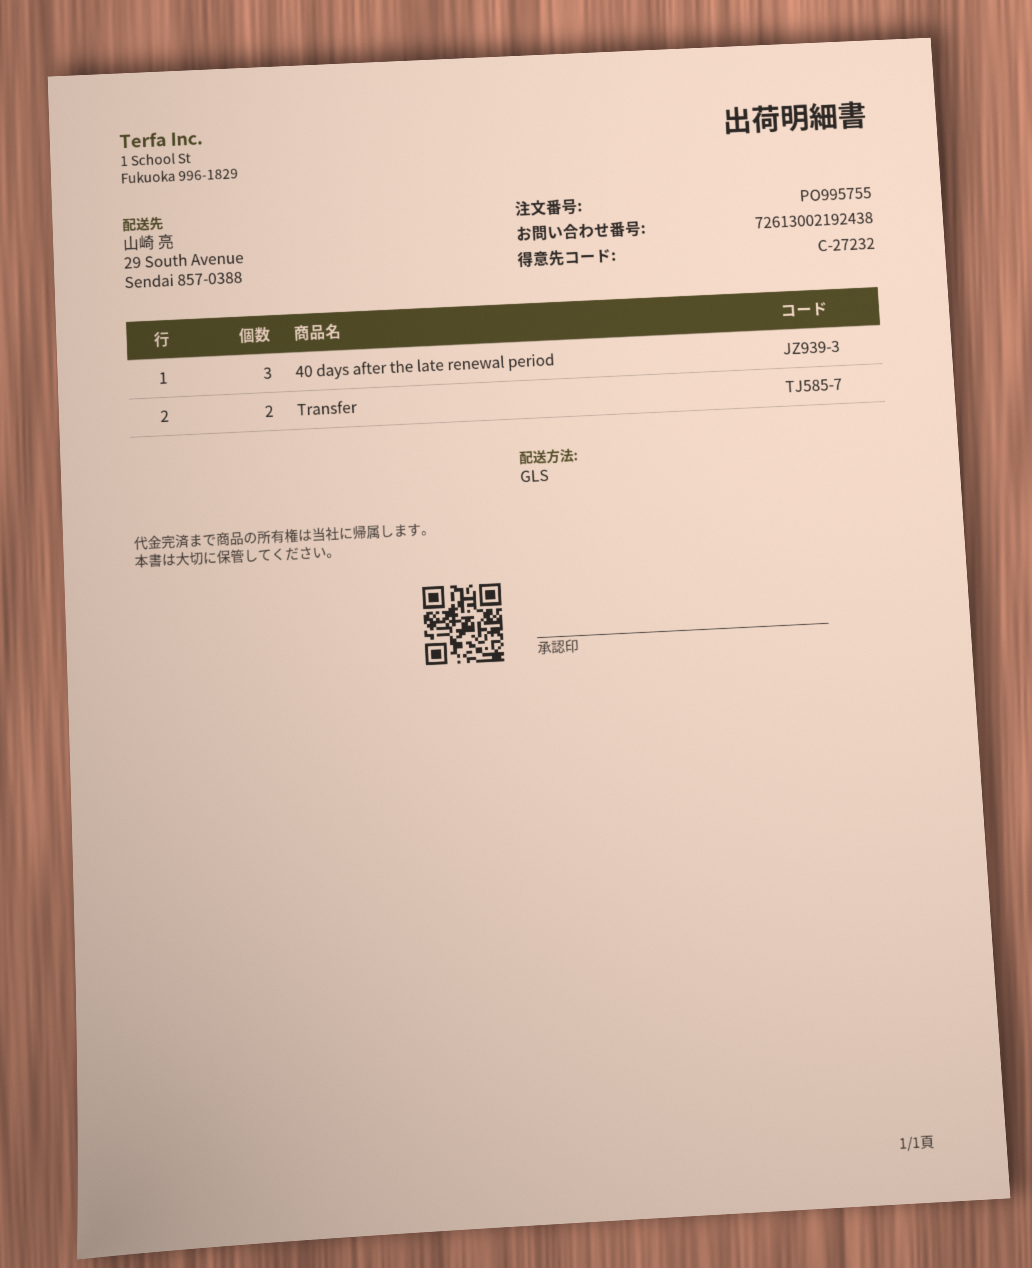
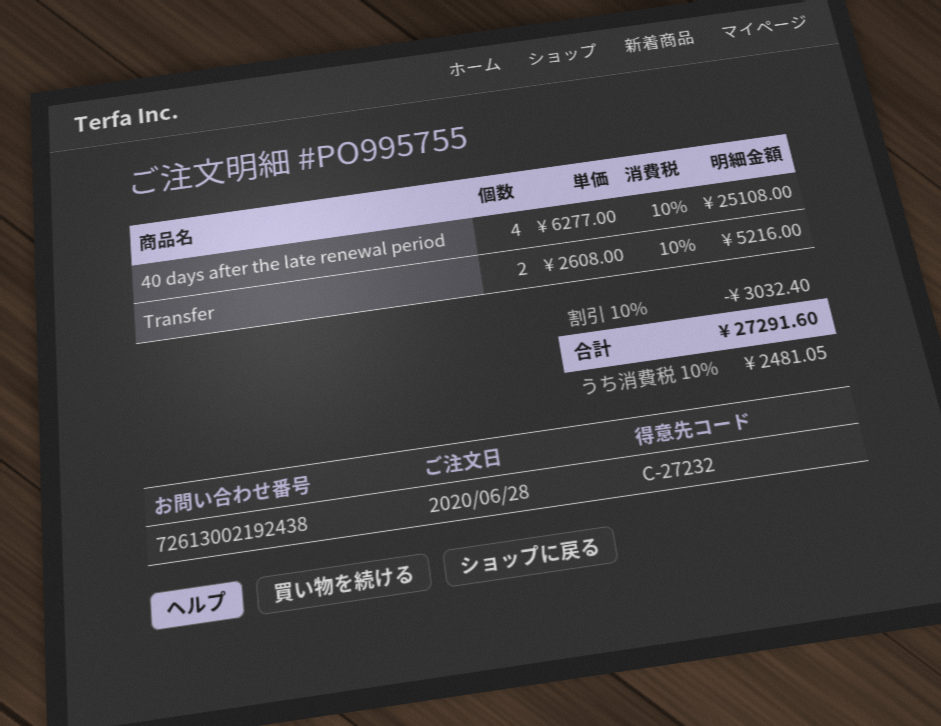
40 days after the late renewal period: 3 -> 4

